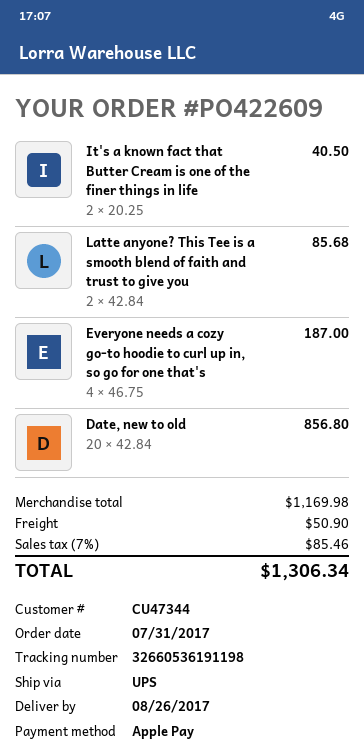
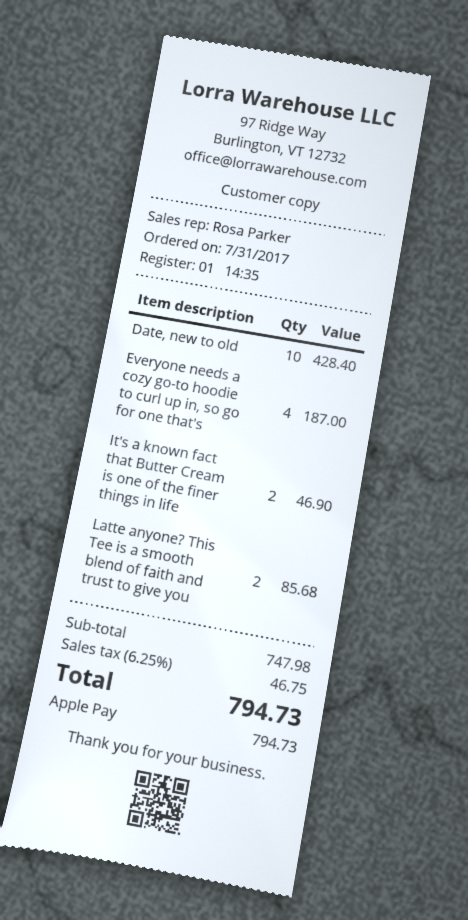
It's a known fact that Butter Cream is one of the finer things in life: 2 for 40.50 -> 2 for 46.90
Date, new to old: 20 for 856.80 -> 10 for 428.40
subtotal: 1169.98 -> 747.98
shipping: 50.90 -> none
tax: 7% = 85.46 -> 6.25% = 46.75
total: 1306.34 -> 794.73

